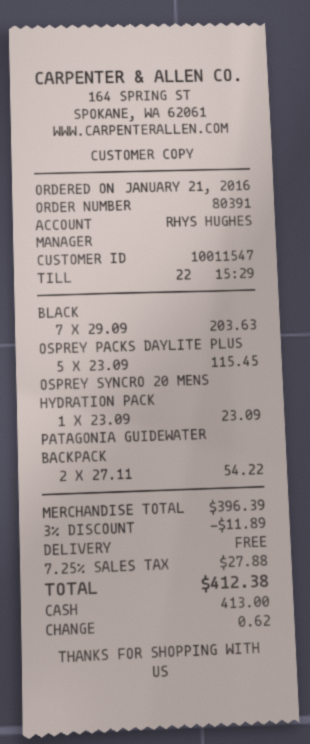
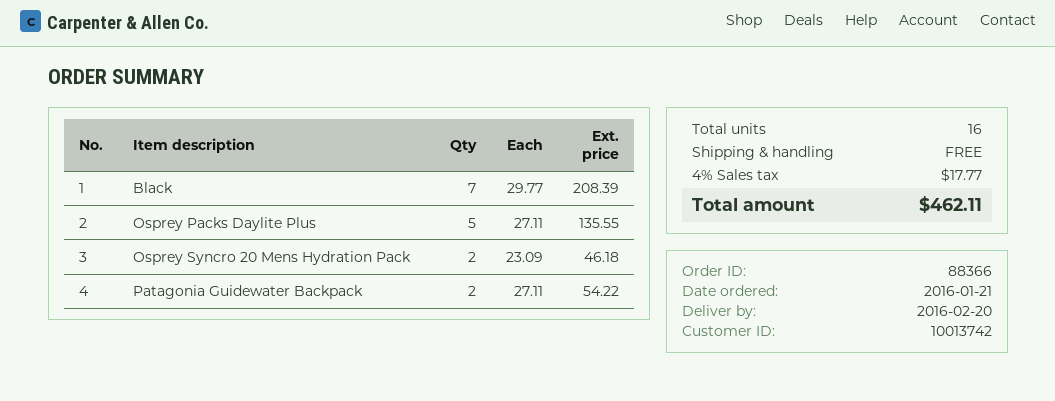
order number: 80391 -> 88366
customer number: 10011547 -> 10013742
BLACK: 7 x 29.09 = 203.63 -> 7 x 29.77 = 208.39
OSPREY PACKS DAYLITE PLUS: 5 x 23.09 = 115.45 -> 5 x 27.11 = 135.55
OSPREY SYNCRO 20 MENS HYDRATION PACK: 1 x 23.09 = 23.09 -> 2 x 23.09 = 46.18
discount: 3% = 11.89 -> none
tax: 7.25% = 27.88 -> 4% = 17.77
total: 412.38 -> 462.11

